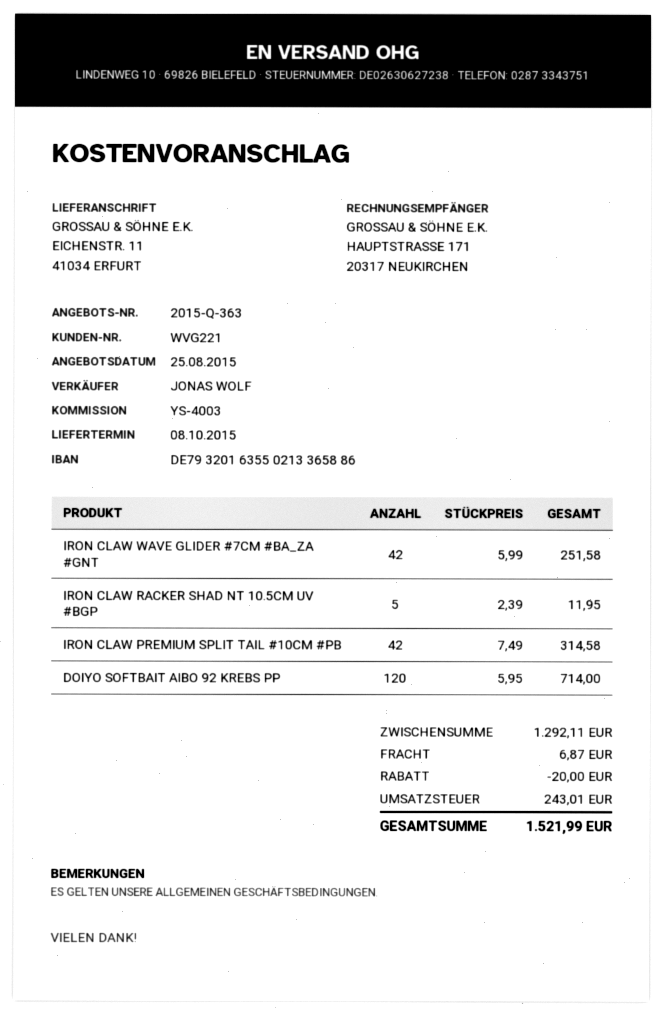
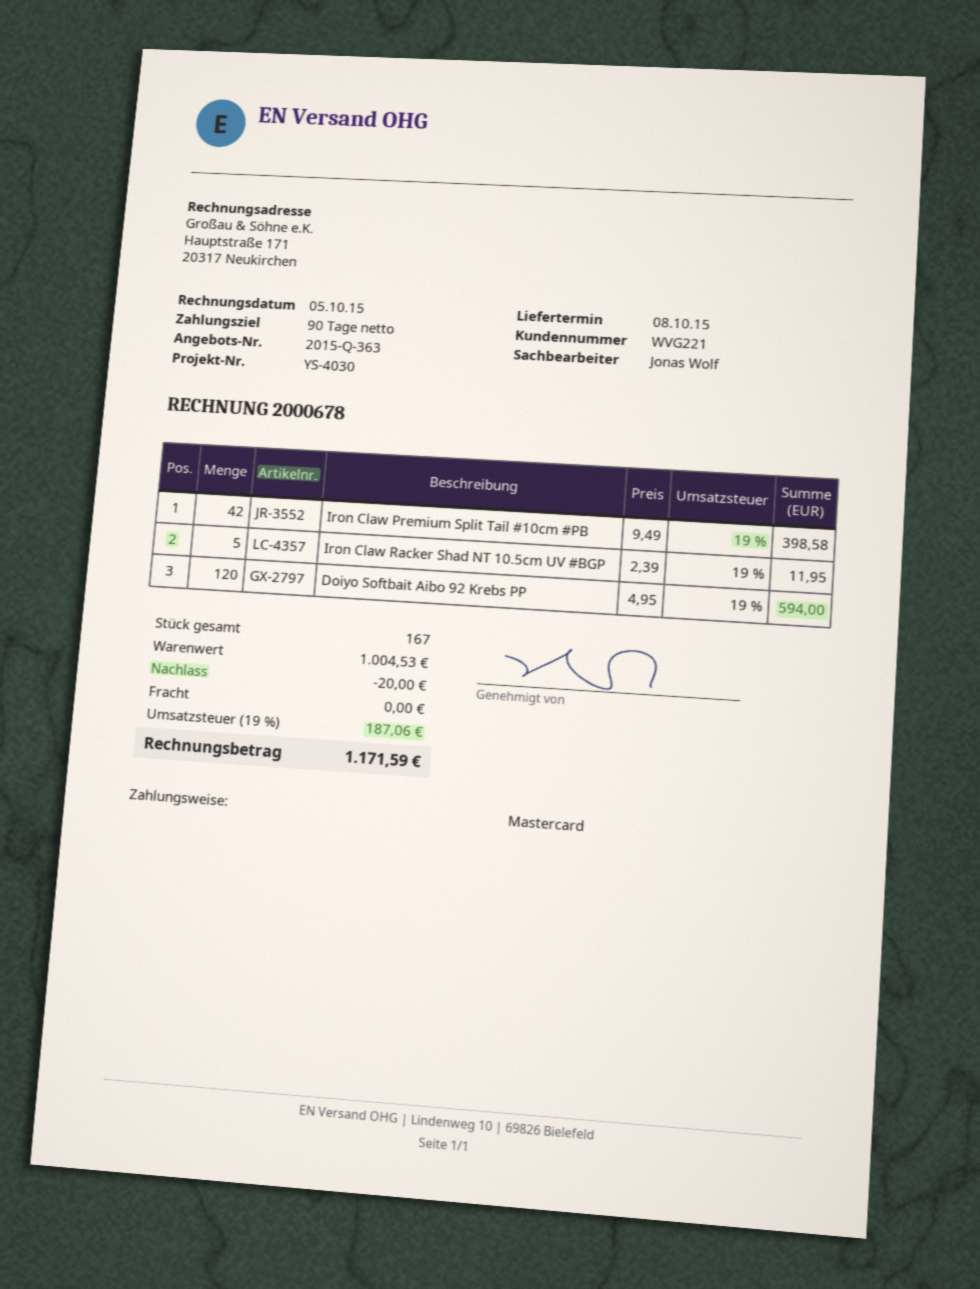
reference: YS-4003 -> YS-4030
IRON CLAW WAVE GLIDER #7CM #BA_ZA #GNT: 42 x 5.99 = 251.58 -> none
IRON CLAW PREMIUM SPLIT TAIL #10CM #PB: 42 x 7.49 = 314.58 -> 42 x 9.49 = 398.58
DOIYO SOFTBAIT AIBO 92 KREBS PP: 120 x 5.95 = 714.00 -> 120 x 4.95 = 594.00
subtotal: 1292.11 -> 1004.53
shipping: 6.87 -> 0.00
tax: 243.01 -> 187.06
total: 1521.99 -> 1171.59

